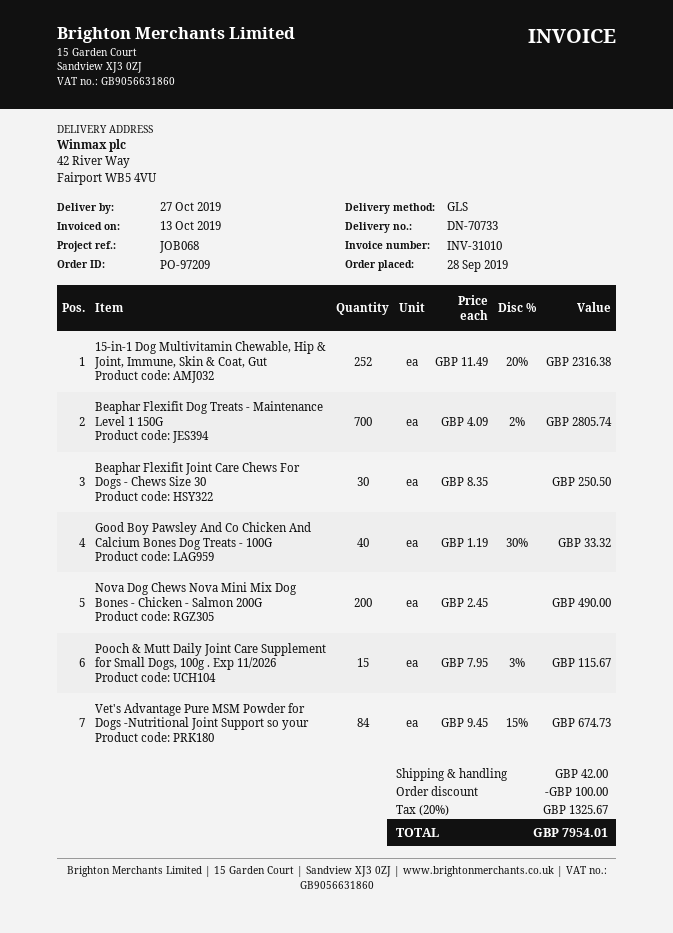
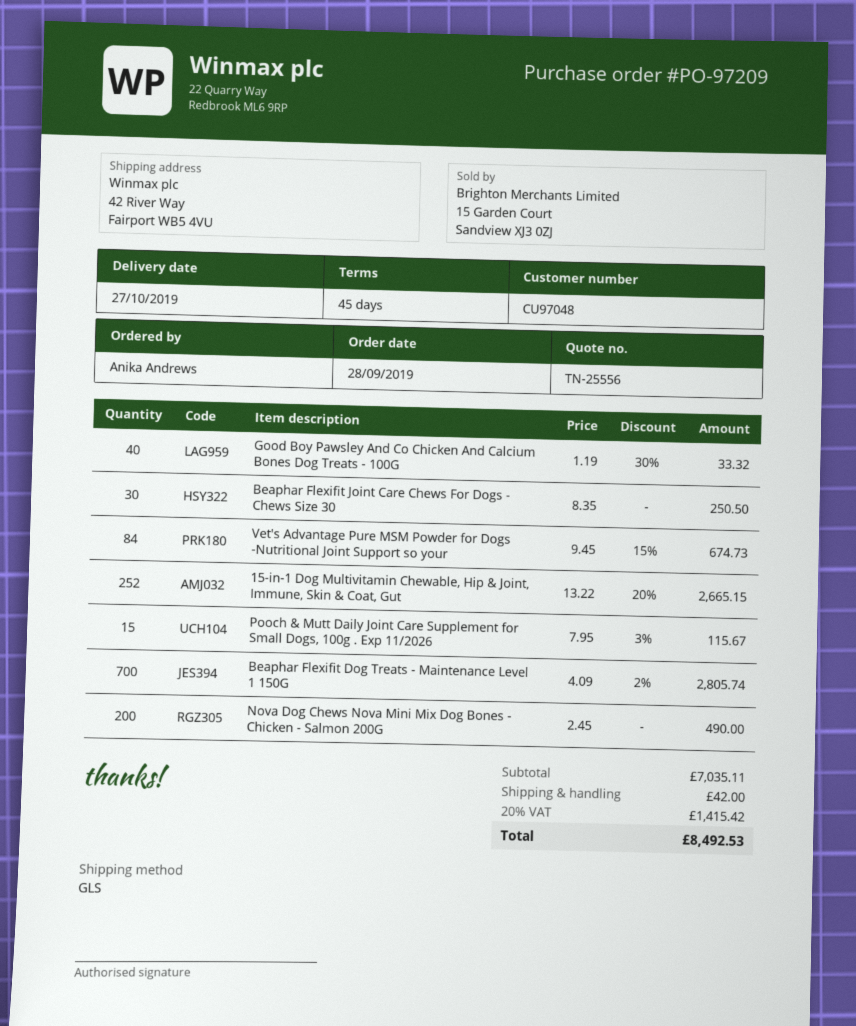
15-in-1 Dog Multivitamin Chewable, Hip & Joint, Immune, Skin & Coat, Gut: 252 x 11.49 - 20% = 2316.38 -> 252 x 13.22 - 20% = 2665.15
discount: 100.00 -> none
tax: 20% = 1325.67 -> 20% = 1415.42
total: 7954.01 -> 8492.53

